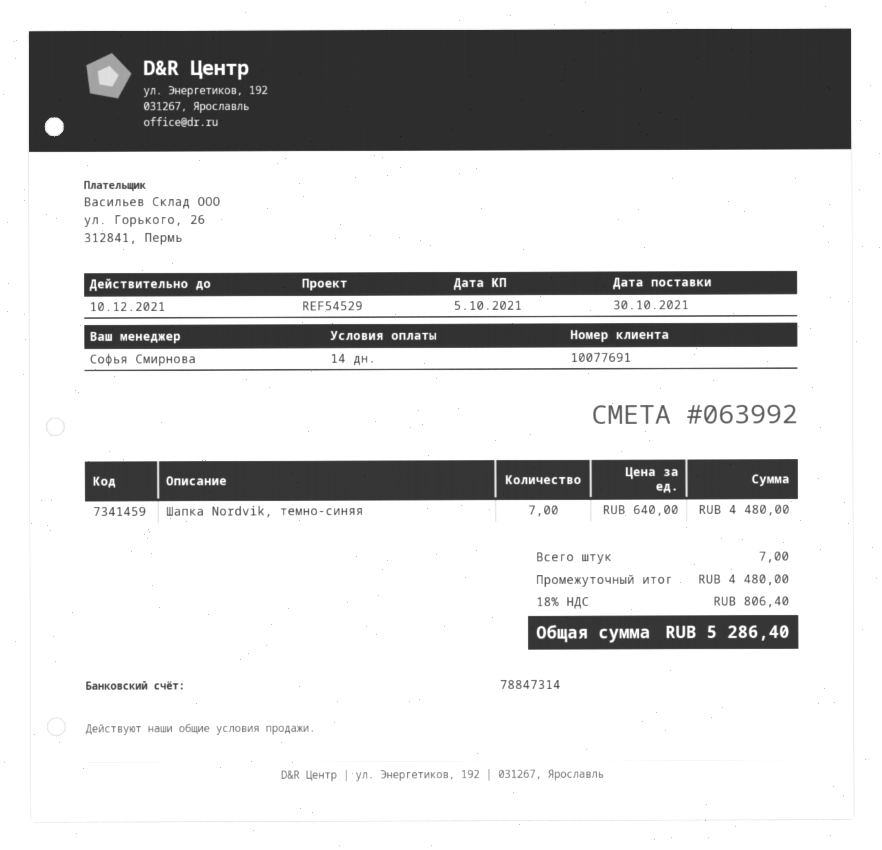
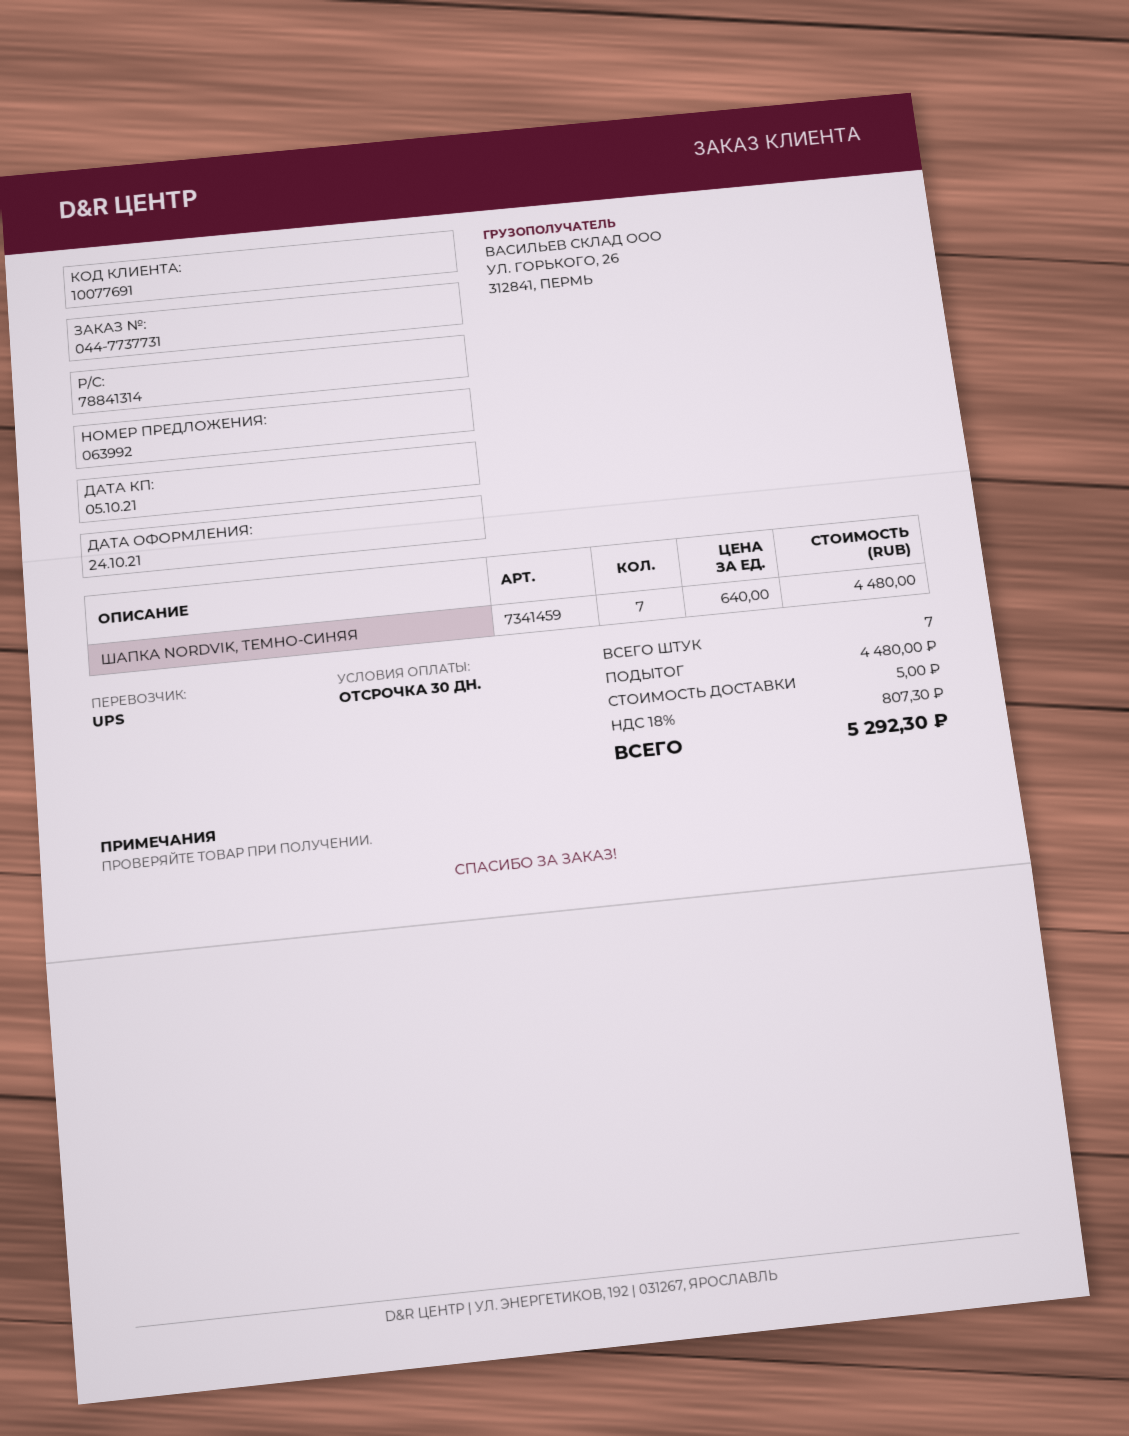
payment terms: 14 days -> 30 days
bank account: 78847314 -> 78841314
shipping: none -> 5.00
tax: 18% = 806.40 -> 18% = 807.30
total: 5286.40 -> 5292.30

